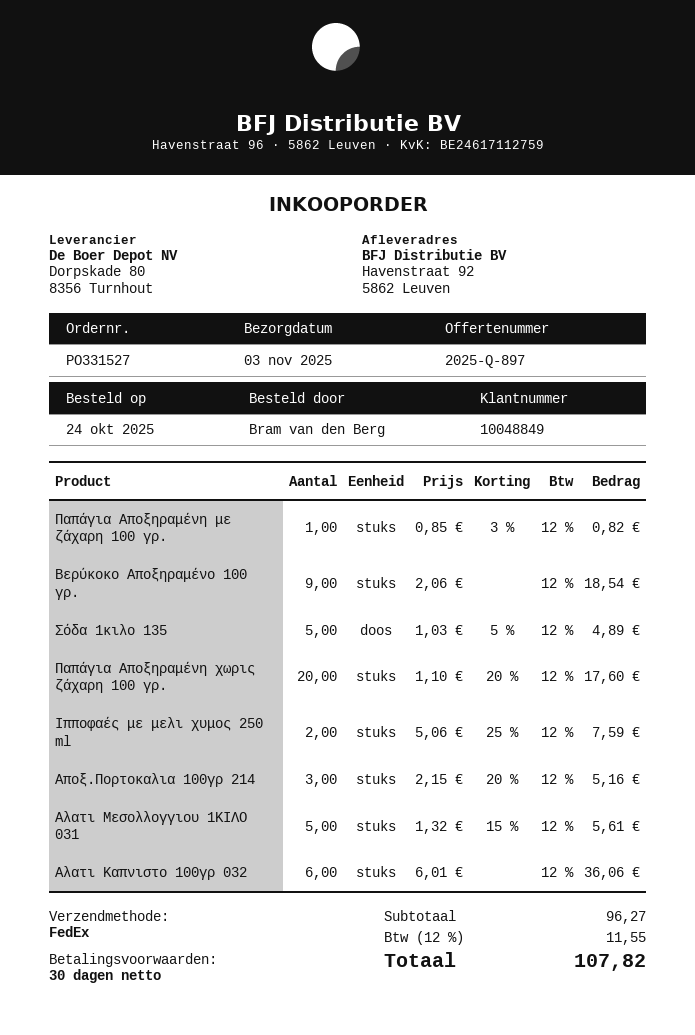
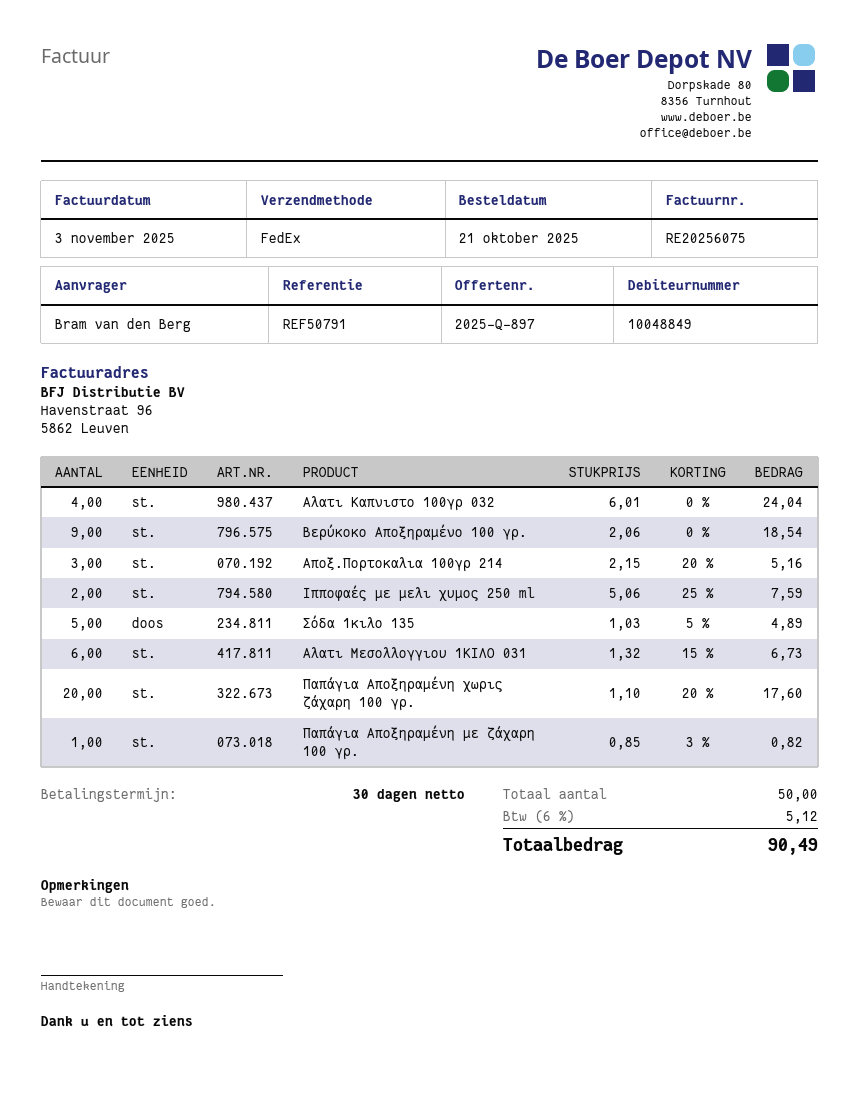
order date: 2025-10-24 -> 2025-10-21
Αλατι Μεσολλογγιου 1ΚΙΛΟ 031: 5 x 1.32 - 15% = 5.61 -> 6 x 1.32 - 15% = 6.73
Αλατι Καπνιστο 100γρ 032: 6 x 6.01 = 36.06 -> 4 x 6.01 = 24.04
tax: 12% = 11.55 -> 6% = 5.12
total: 107.82 -> 90.49

